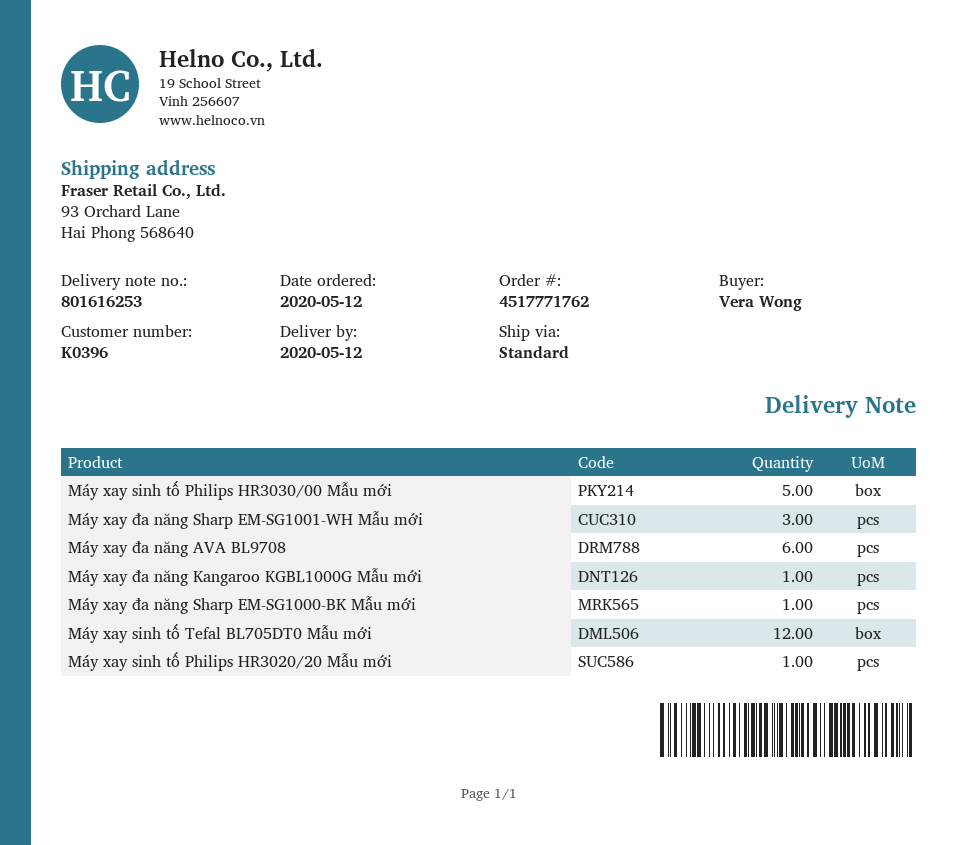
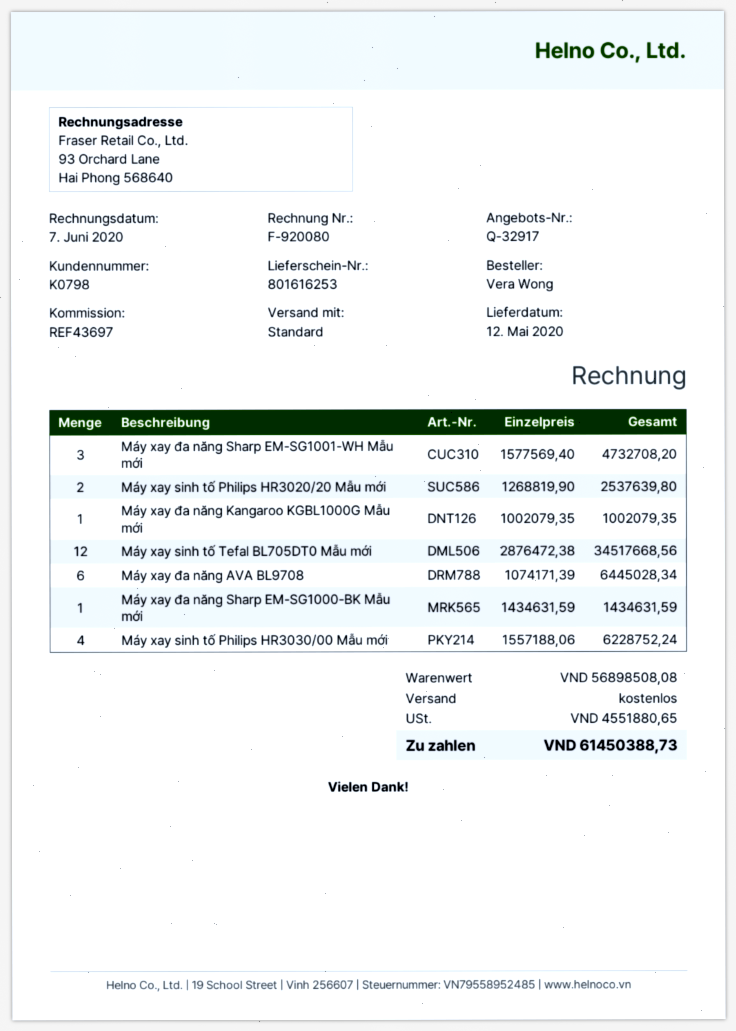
customer number: K0396 -> K0798
Máy xay sinh tố Philips HR3030/00 Mẫu mới: 5 -> 4
Máy xay sinh tố Philips HR3020/20 Mẫu mới: 1 -> 2

